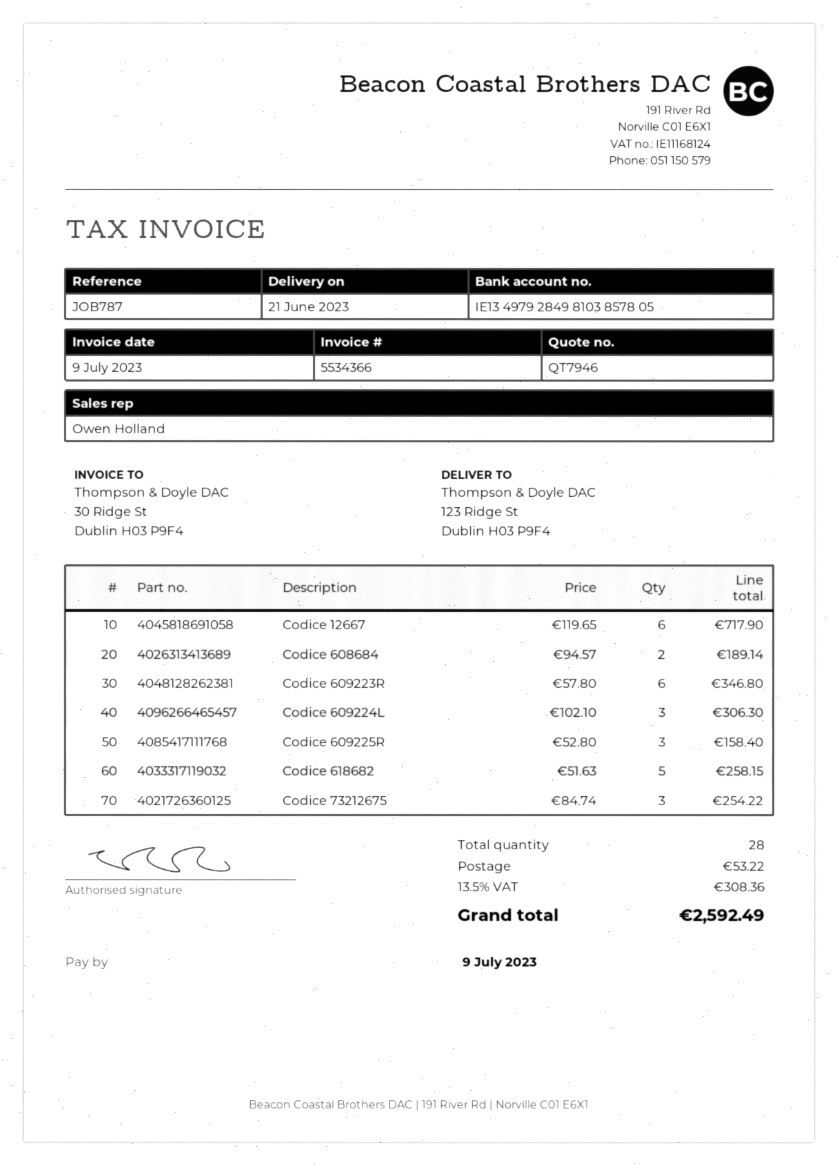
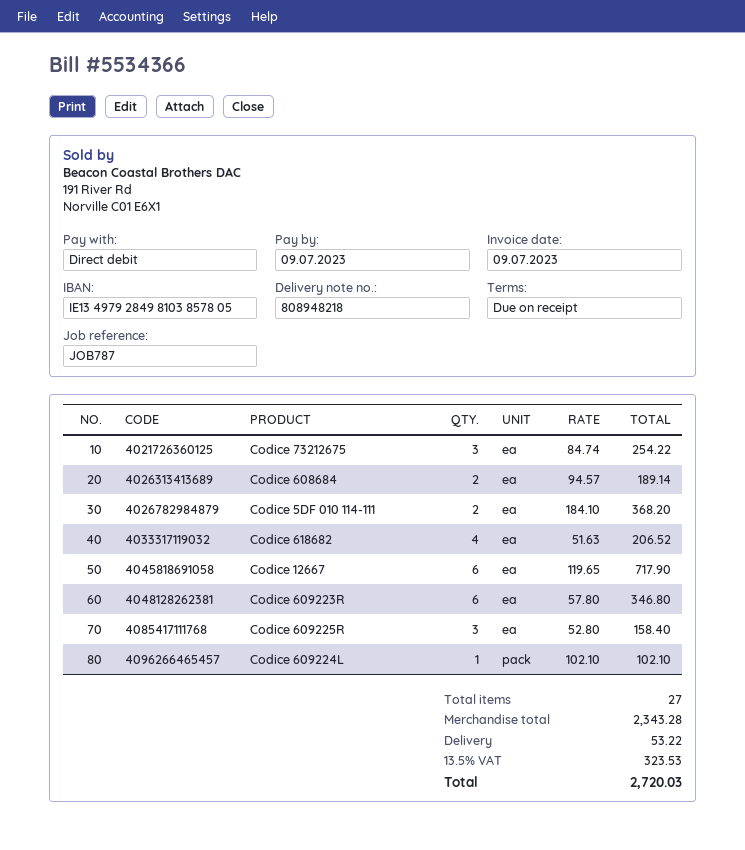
Codice 609224L: 3 x 102.10 = 306.30 -> 1 x 102.10 = 102.10
Codice 618682: 5 x 51.63 = 258.15 -> 4 x 51.63 = 206.52
Codice 5DF 010 114-111: none -> 2 x 184.10 = 368.20
total quantity: 28 -> 27
tax: 13.5% = 308.36 -> 13.5% = 323.53
total: 2592.49 -> 2720.03

